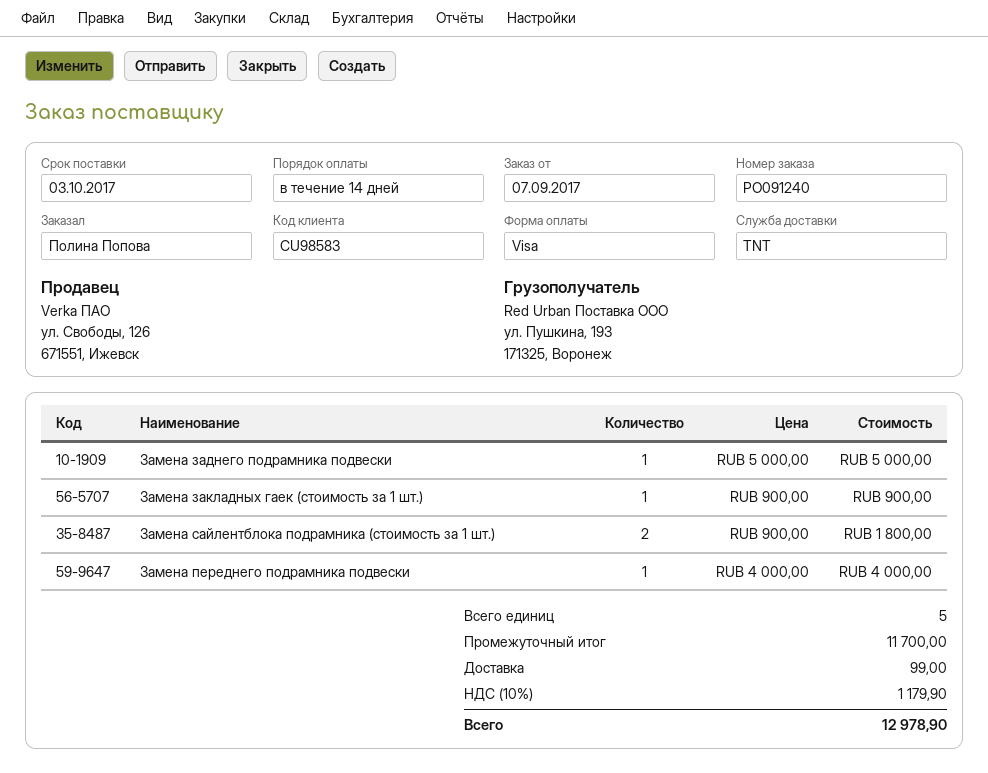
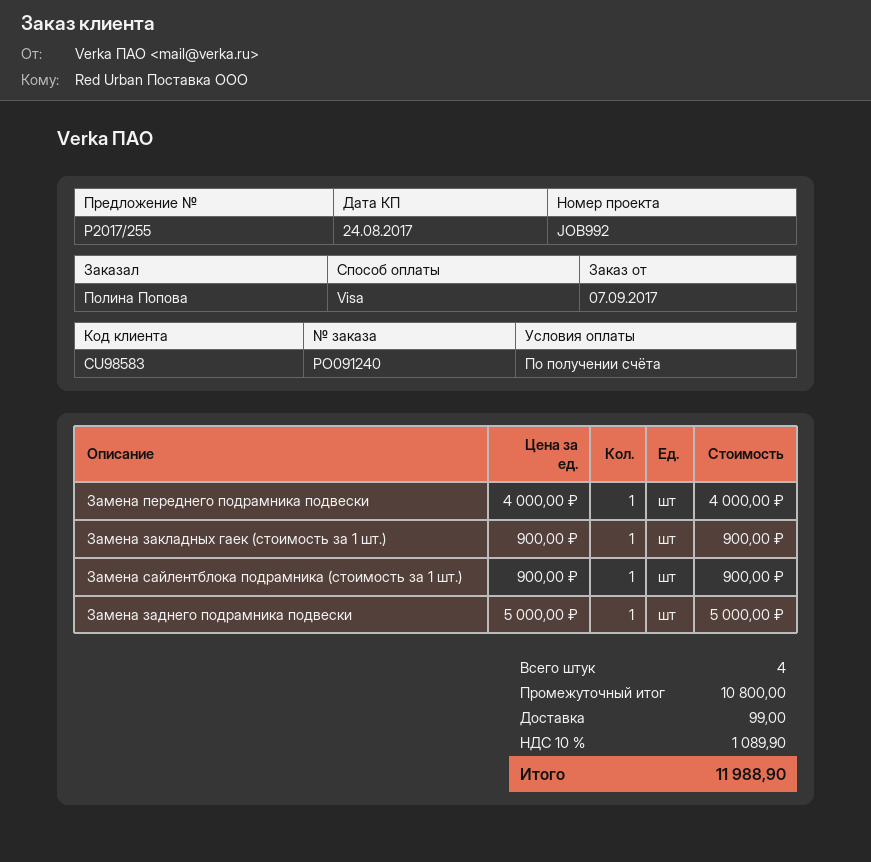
payment terms: 14 days -> on receipt
Замена сайлентблока подрамника (стоимость за 1 шт.): 2 x 900.00 = 1800.00 -> 1 x 900.00 = 900.00
total quantity: 5 -> 4
subtotal: 11700.00 -> 10800.00
tax: 10% = 1179.90 -> 10% = 1089.90
total: 12978.90 -> 11988.90

